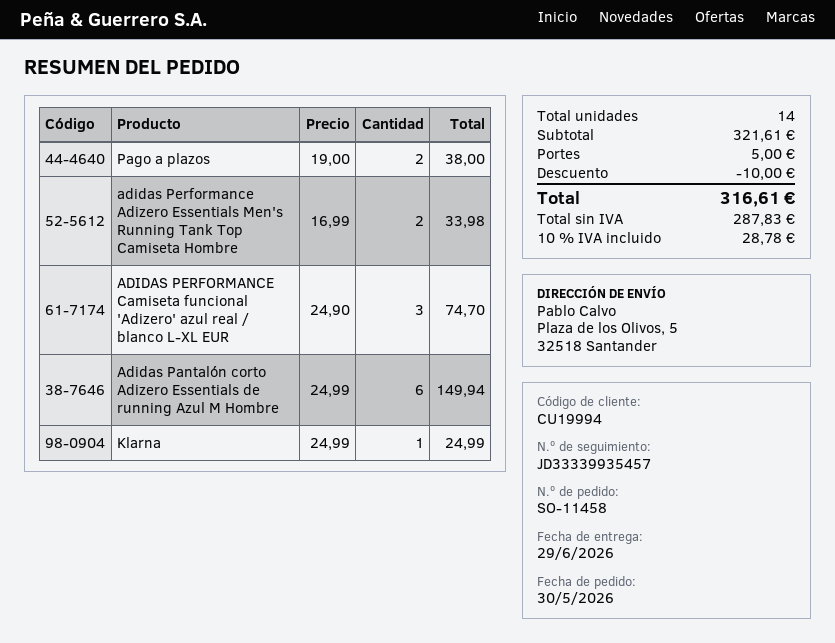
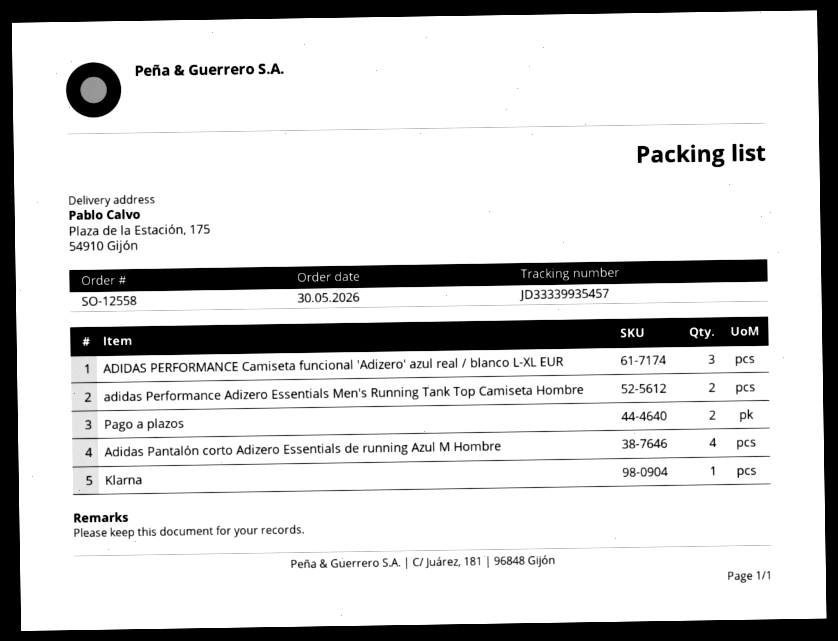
order number: SO-11458 -> SO-12558
ship to: Plaza de los Olivos, 5, 32518 Santander -> Plaza de la Estación, 175, 54910 Gijón
Adidas Pantalón corto Adizero Essentials de running Azul M Hombre: 6 -> 4

